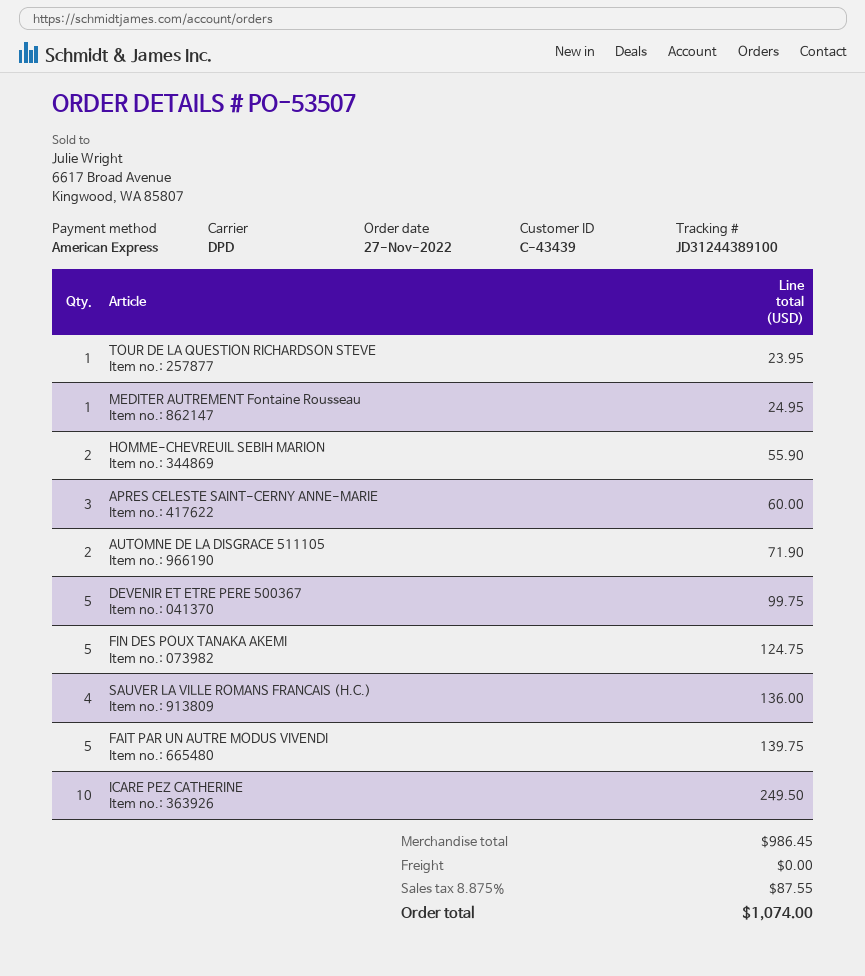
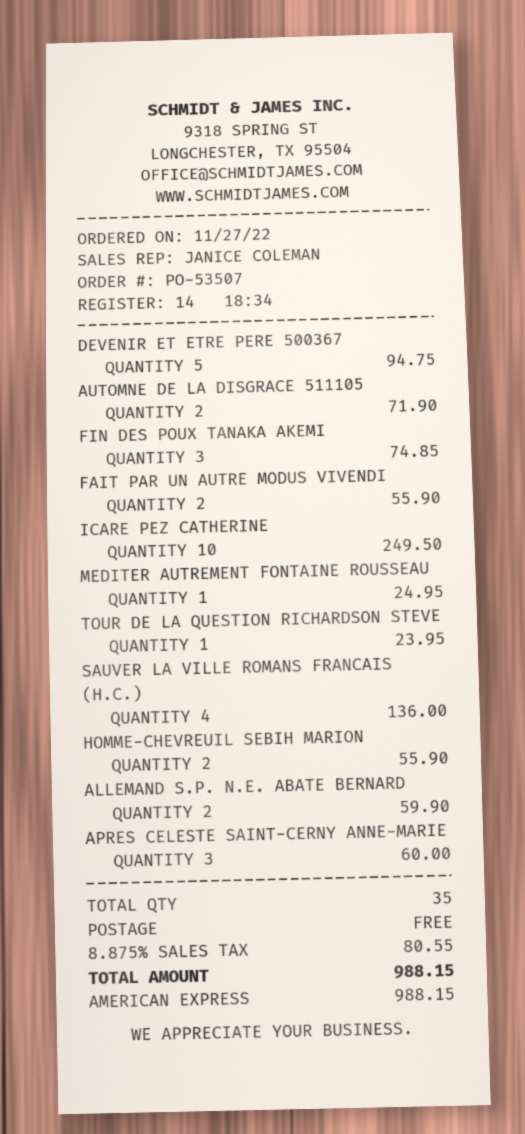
DEVENIR ET ETRE PERE 500367: 5 for 99.75 -> 5 for 94.75
FIN DES POUX TANAKA AKEMI: 5 for 124.75 -> 3 for 74.85
FAIT PAR UN AUTRE MODUS VIVENDI: 5 for 139.75 -> 2 for 55.90
ALLEMAND S.P. N.E. ABATE BERNARD: none -> 2 for 59.90
tax: 8.875% = 87.55 -> 8.875% = 80.55
total: 1074.00 -> 988.15

